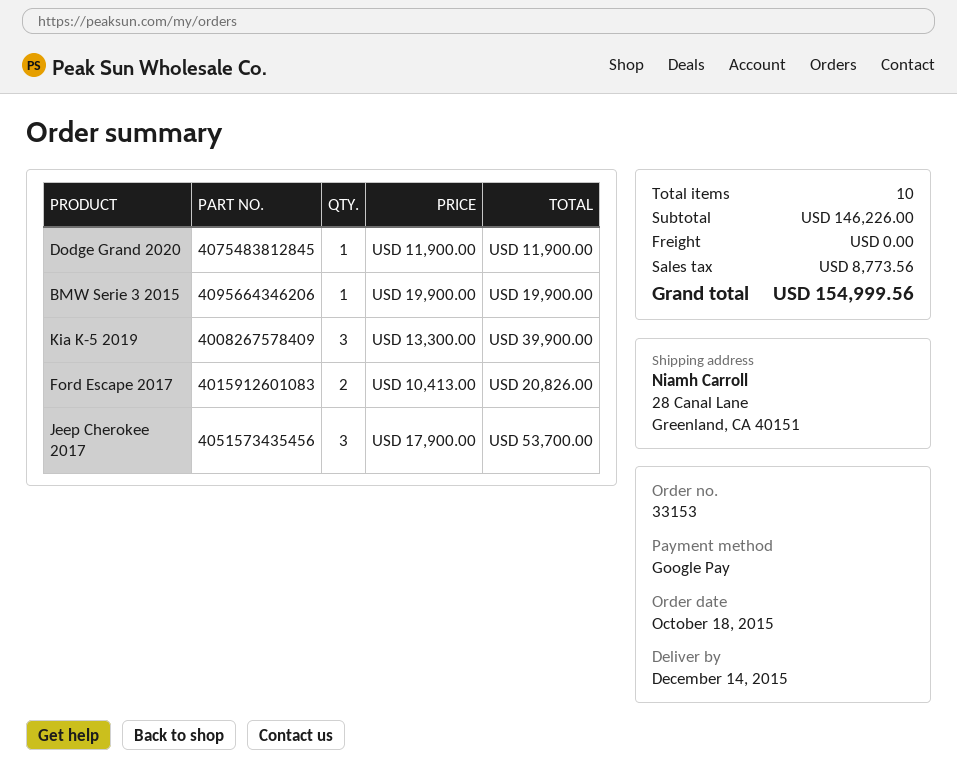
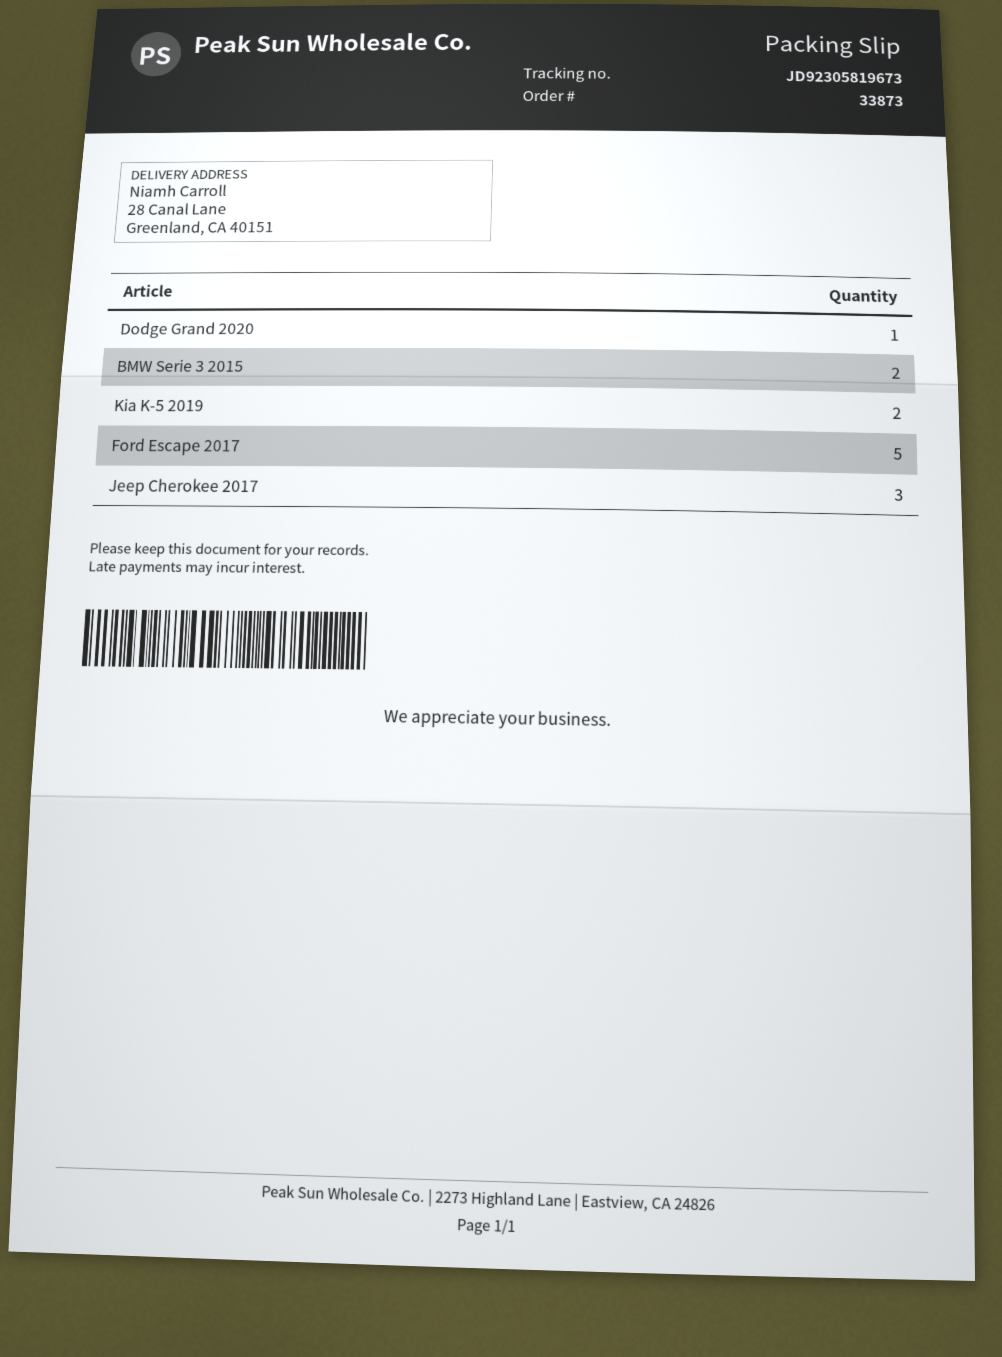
order number: 33153 -> 33873
BMW Serie 3 2015: 1 -> 2
Kia K-5 2019: 3 -> 2
Ford Escape 2017: 2 -> 5

